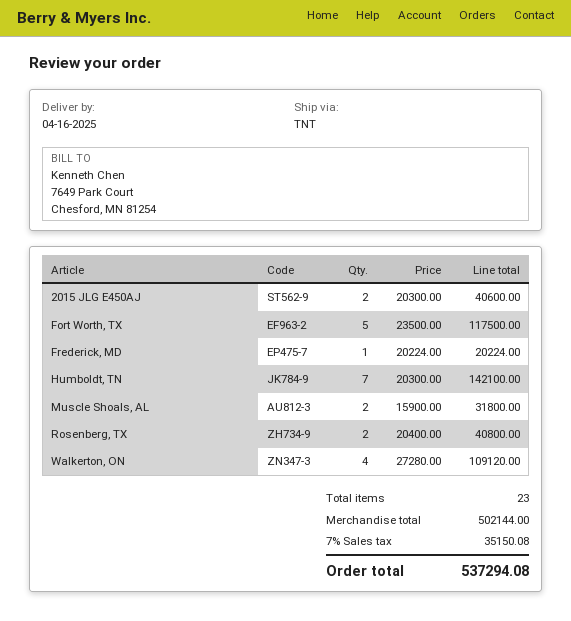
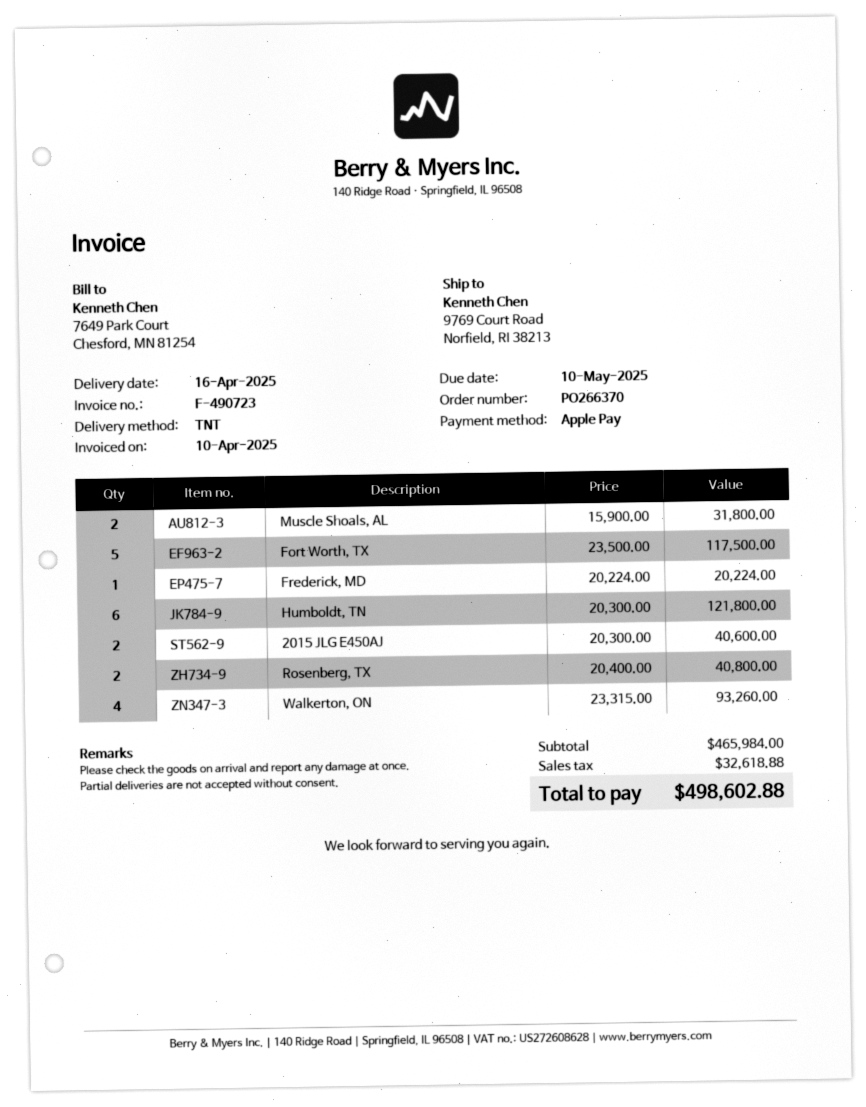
Humboldt, TN: 7 x 20300.00 = 142100.00 -> 6 x 20300.00 = 121800.00
Walkerton, ON: 4 x 27280.00 = 109120.00 -> 4 x 23315.00 = 93260.00
subtotal: 502144.00 -> 465984.00
tax: 35150.08 -> 32618.88
total: 537294.08 -> 498602.88

